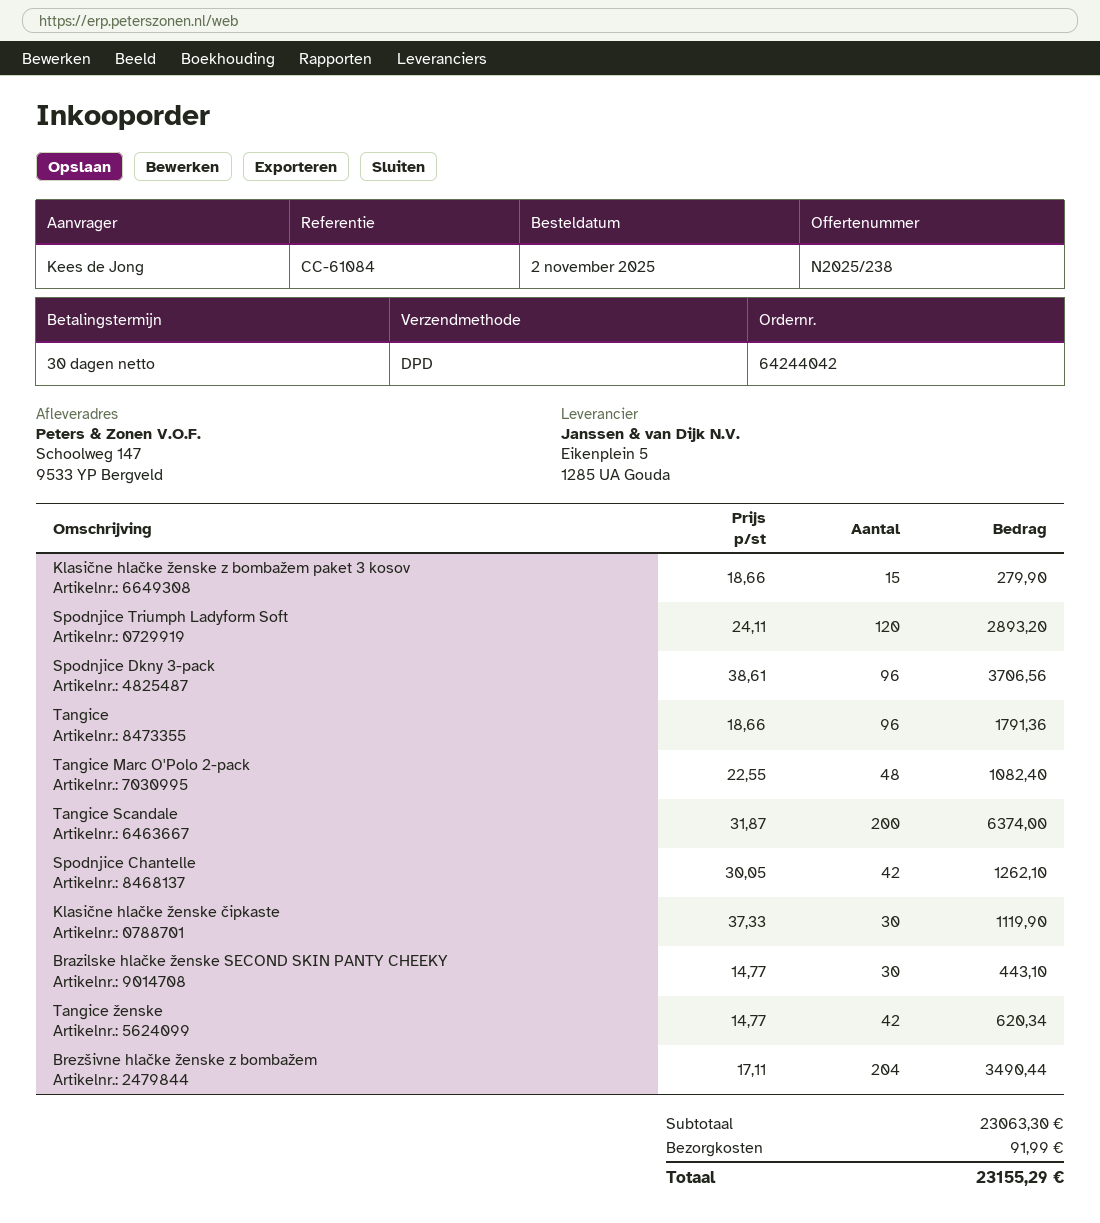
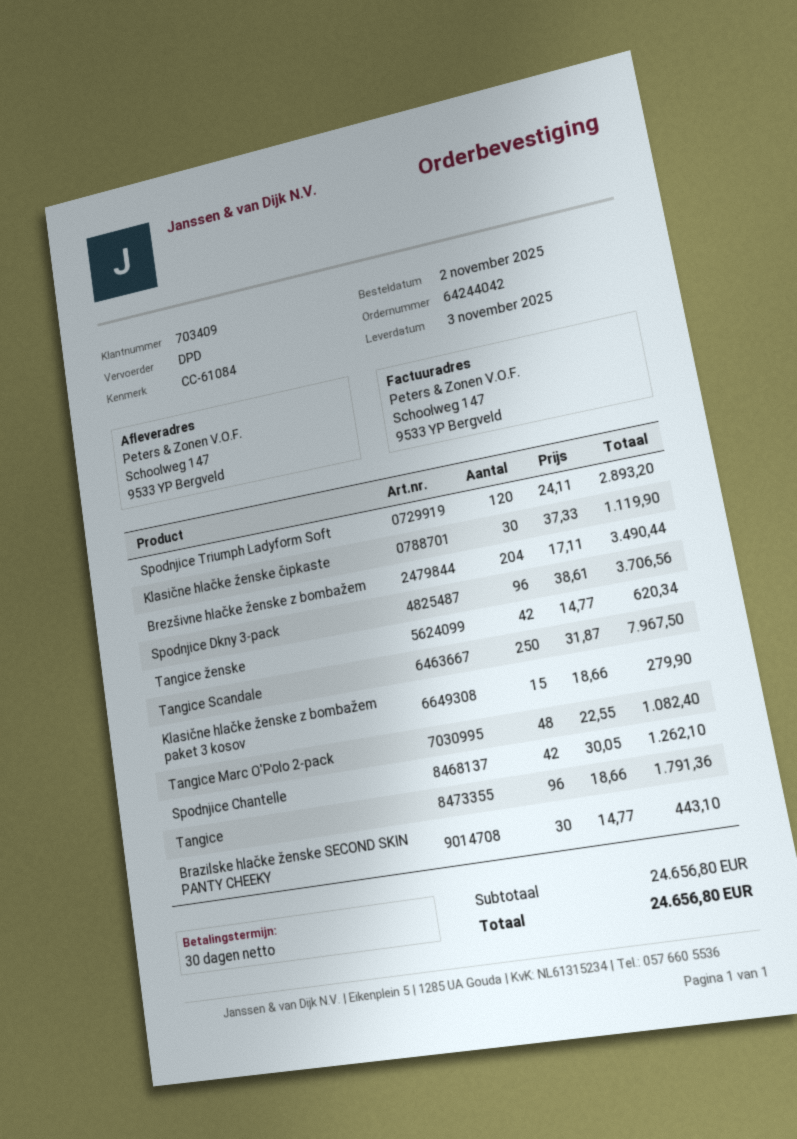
Tangice Scandale: 200 x 31.87 = 6374.00 -> 250 x 31.87 = 7967.50
subtotal: 23063.30 -> 24656.80
shipping: 91.99 -> none
total: 23155.29 -> 24656.80

